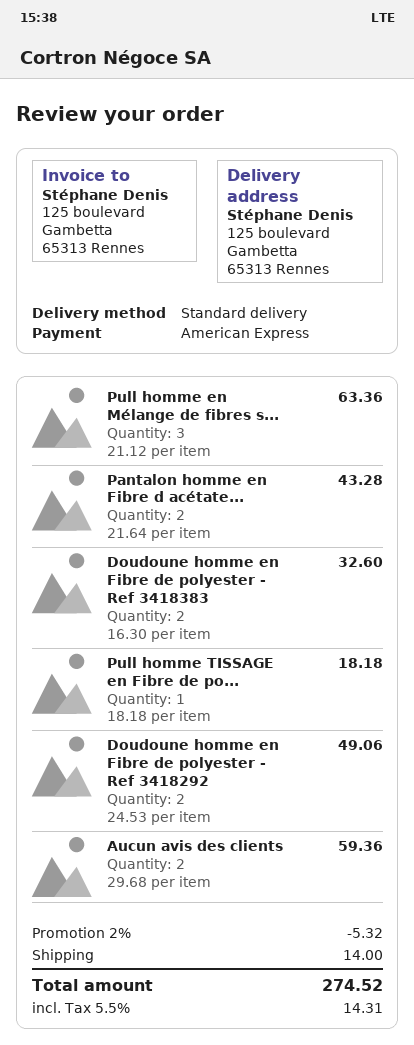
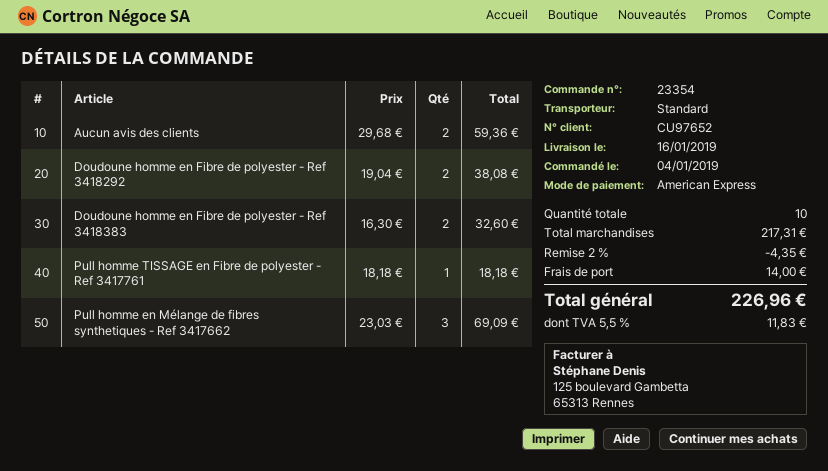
Pull homme en Mélange de fibres s...: 3 x 21.12 = 63.36 -> 3 x 23.03 = 69.09
Pantalon homme en Fibre d acétate...: 2 x 21.64 = 43.28 -> none
Doudoune homme en Fibre de polyester - Ref 3418292: 2 x 24.53 = 49.06 -> 2 x 19.04 = 38.08
discount: 2% = 5.32 -> 2% = 4.35
tax: 5.5% = 14.31 -> 5.5% = 11.83
total: 274.52 -> 226.96

